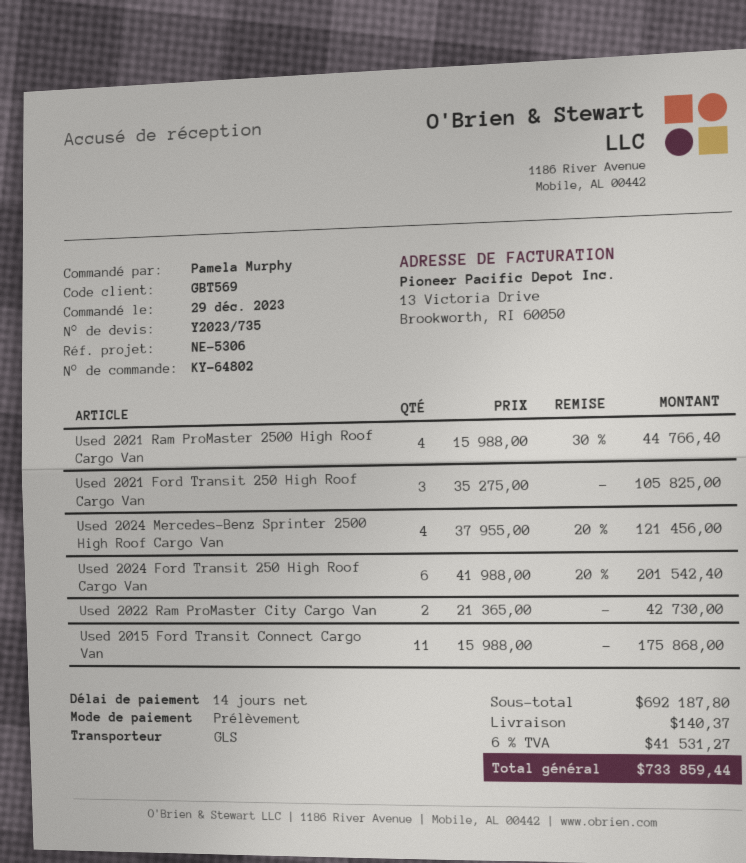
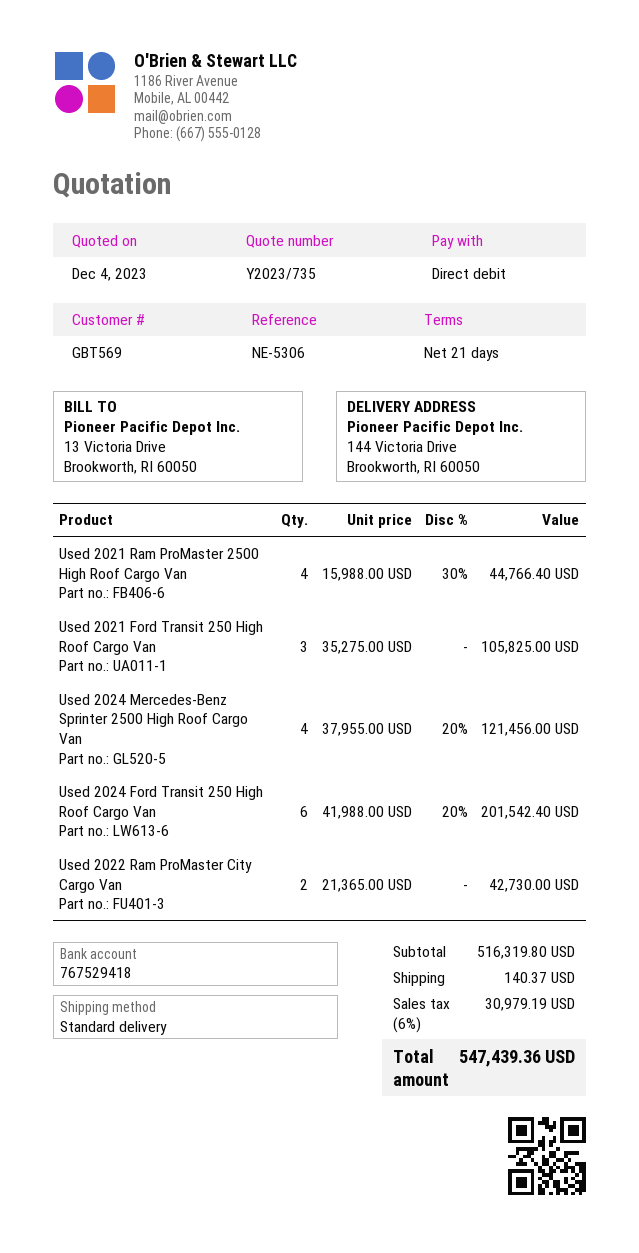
payment terms: 14 days -> 21 days
shipping method: GLS -> standard
Used 2015 Ford Transit Connect Cargo Van: 11 x 15988.00 = 175868.00 -> none
subtotal: 692187.80 -> 516319.80
tax: 6% = 41531.27 -> 6% = 30979.19
total: 733859.44 -> 547439.36

